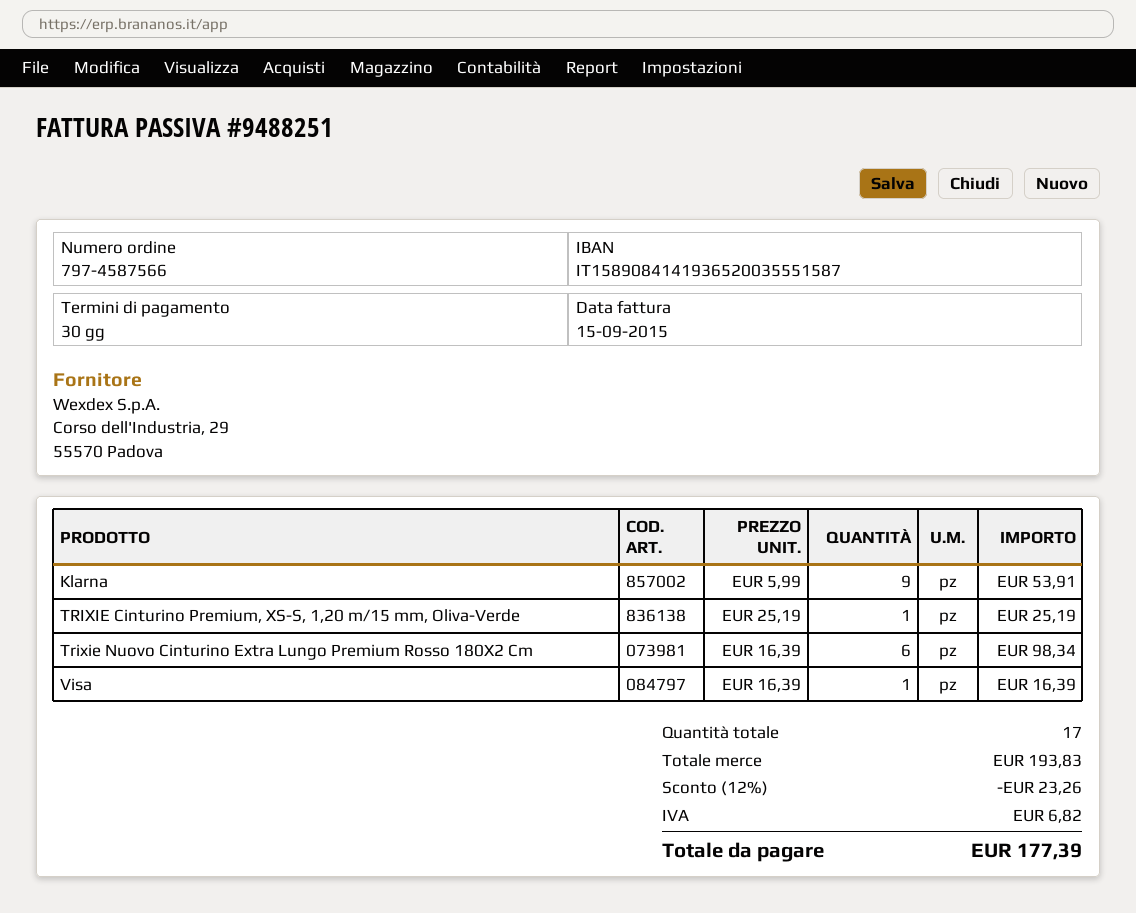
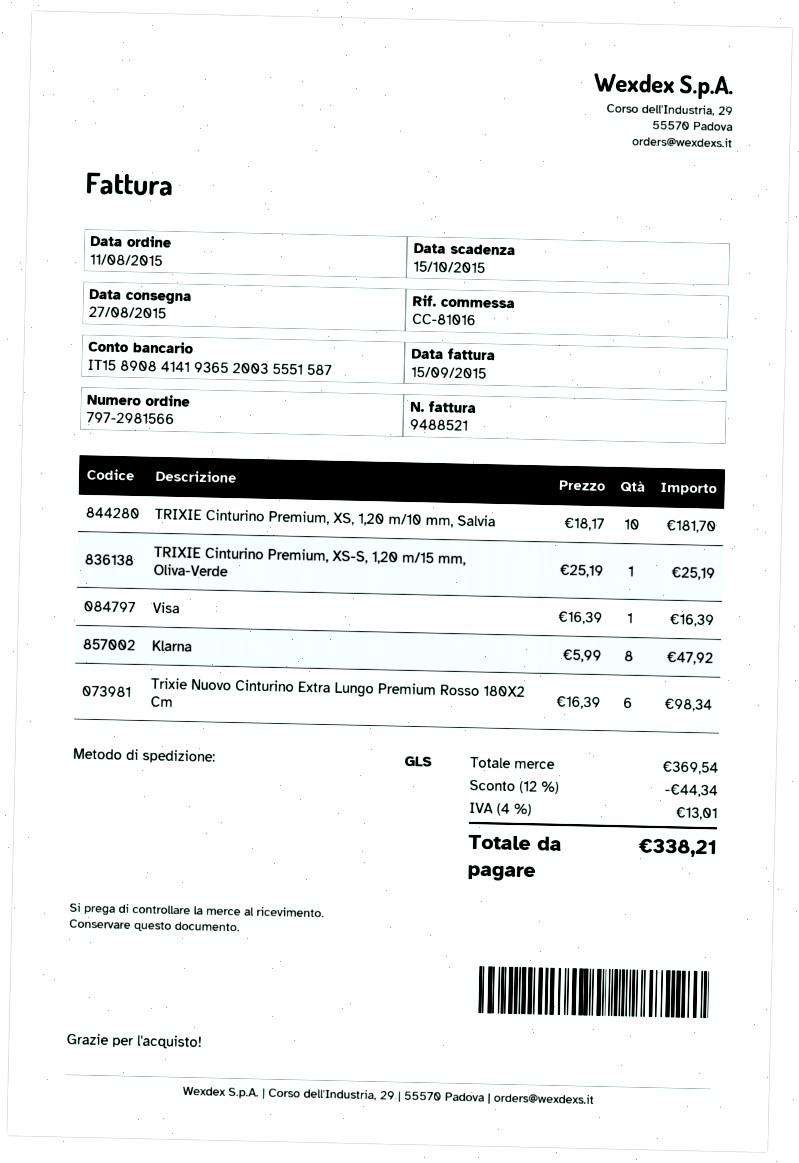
order number: 797-4587566 -> 797-2981566
invoice number: 9488251 -> 9488521
Klarna: 9 x 5.99 = 53.91 -> 8 x 5.99 = 47.92
TRIXIE Cinturino Premium, XS, 1,20 m/10 mm, Salvia: none -> 10 x 18.17 = 181.70
subtotal: 193.83 -> 369.54
discount: 12% = 23.26 -> 12% = 44.34
tax: 6.82 -> 13.01
total: 177.39 -> 338.21

